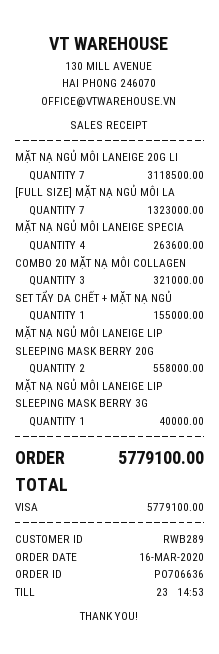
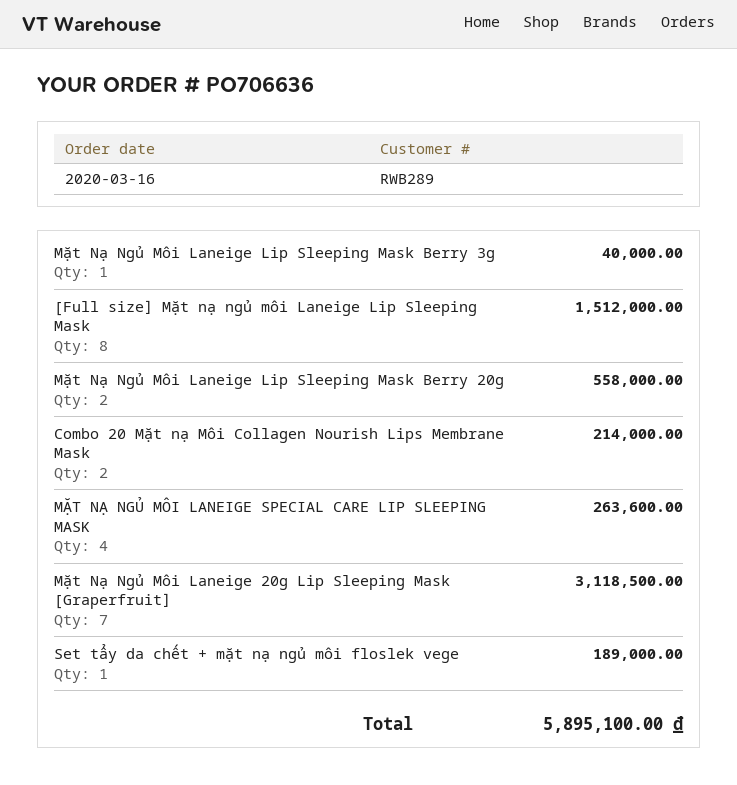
[FULL SIZE] MẶT NẠ NGỦ MÔI LA: 7 for 1323000.00 -> 8 for 1512000.00
COMBO 20 MẶT NẠ MÔI COLLAGEN: 3 for 321000.00 -> 2 for 214000.00
SET TẨY DA CHẾT + MẶT NẠ NGỦ: 1 for 155000.00 -> 1 for 189000.00
total: 5779100.00 -> 5895100.00

